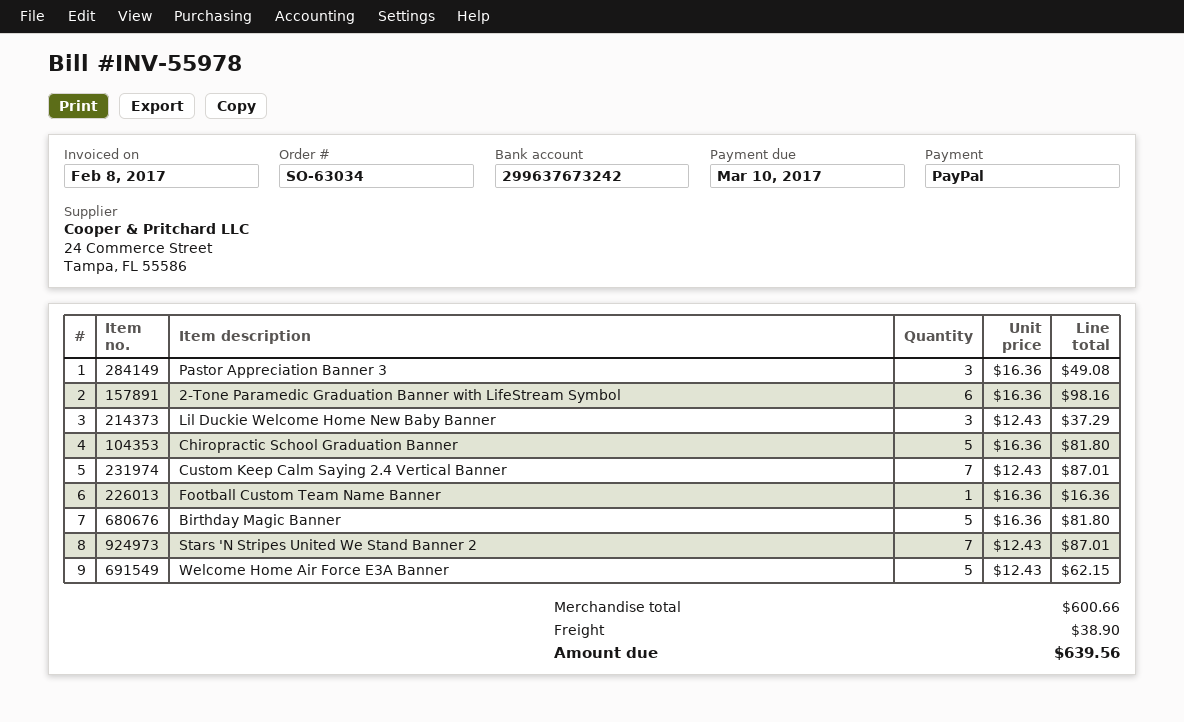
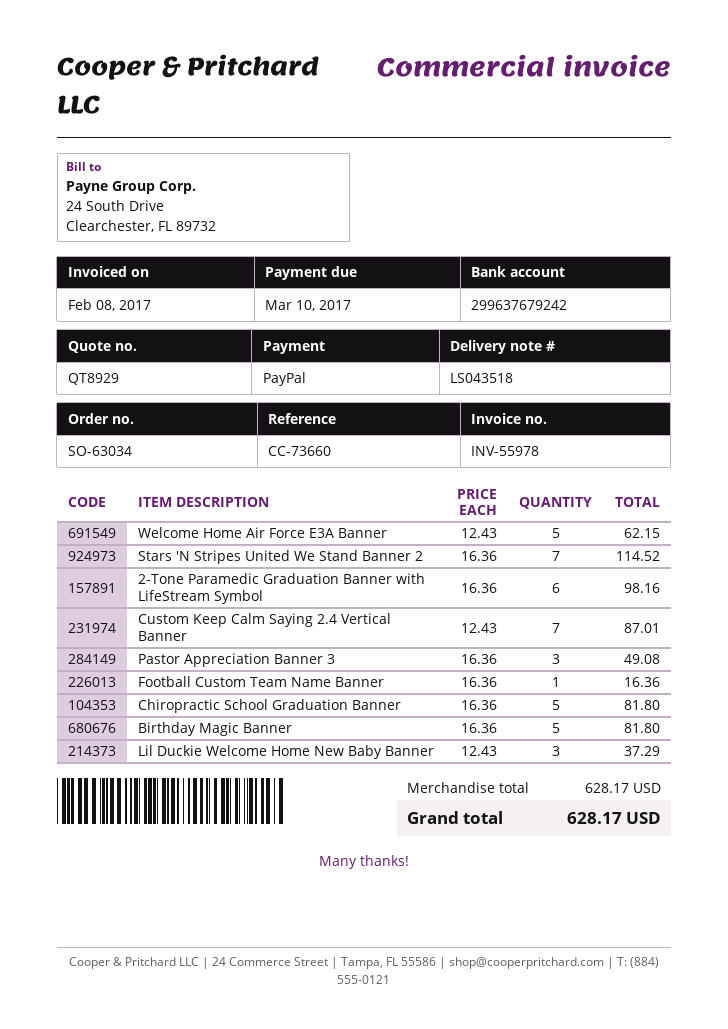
bank account: 299637673242 -> 299637679242
Stars 'N Stripes United We Stand Banner 2: 7 x 12.43 = 87.01 -> 7 x 16.36 = 114.52
subtotal: 600.66 -> 628.17
shipping: 38.90 -> none
total: 639.56 -> 628.17

